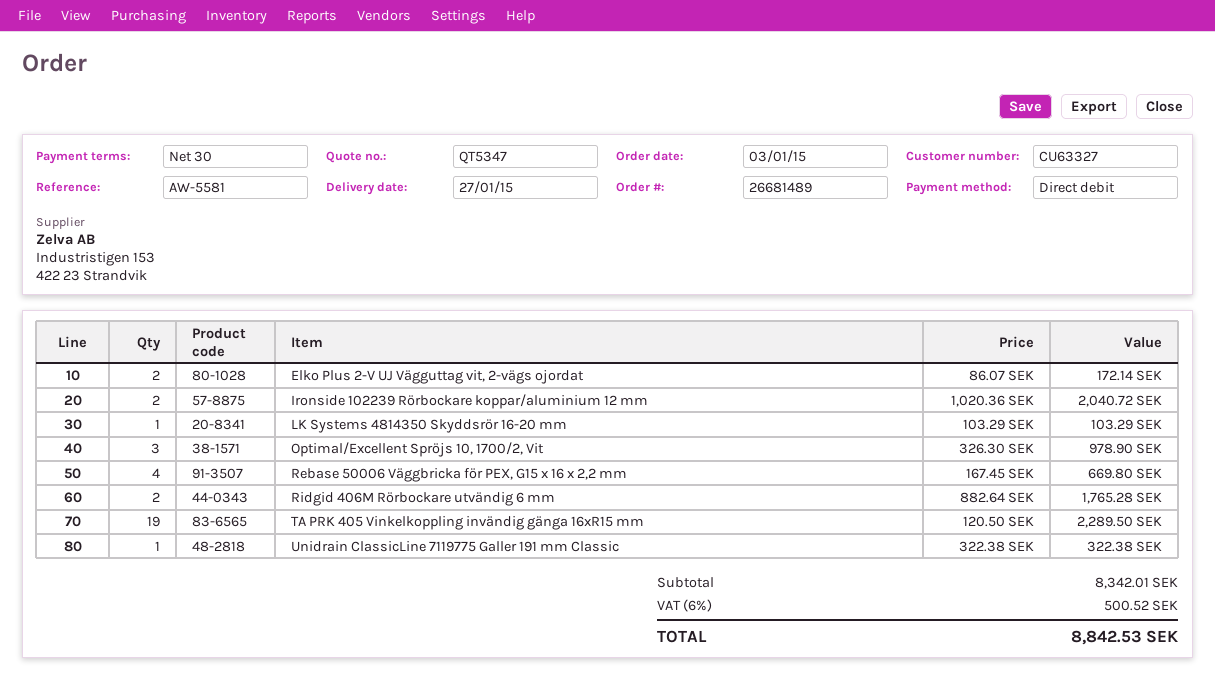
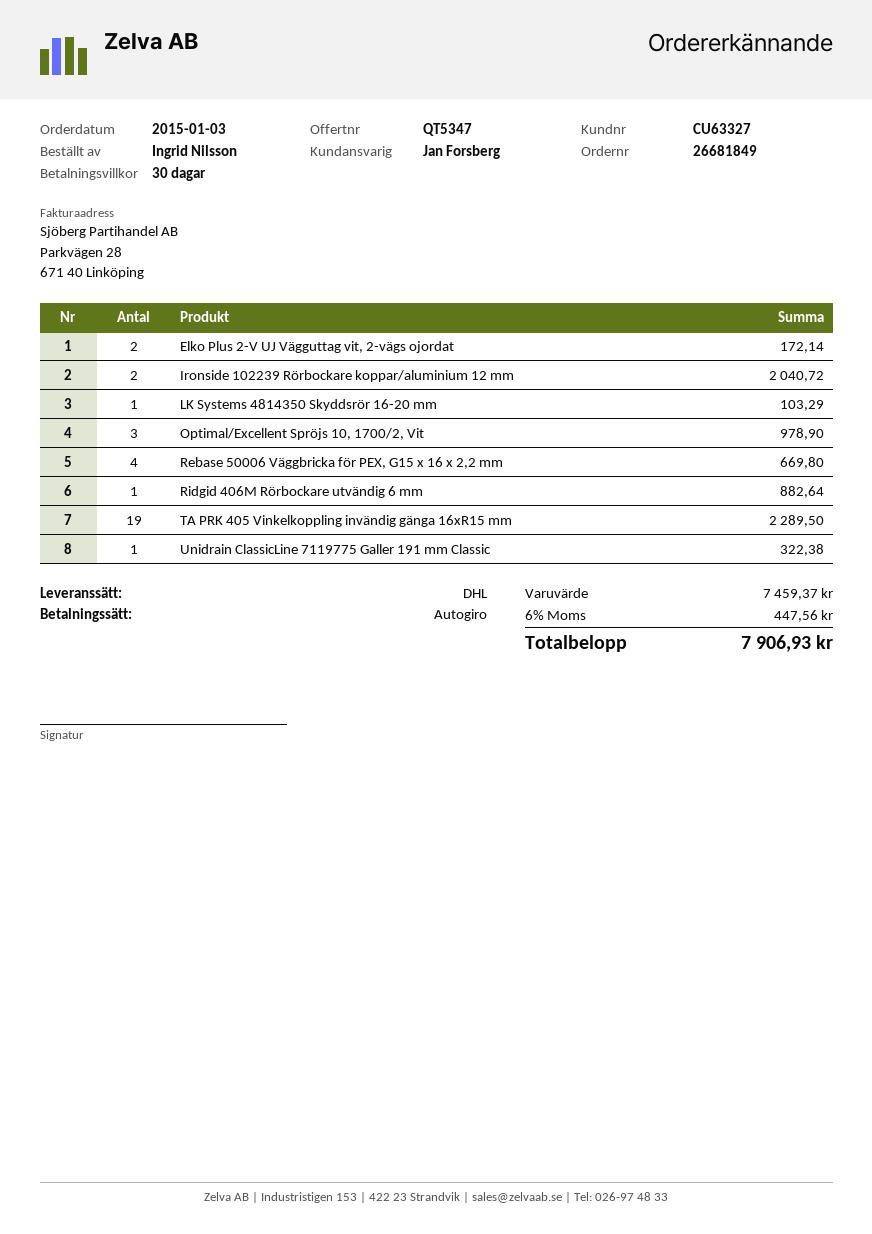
order number: 26681489 -> 26681849
Ridgid 406M Rörbockare utvändig 6 mm: 2 for 1765.28 -> 1 for 882.64
subtotal: 8342.01 -> 7459.37
tax: 6% = 500.52 -> 6% = 447.56
total: 8842.53 -> 7906.93

